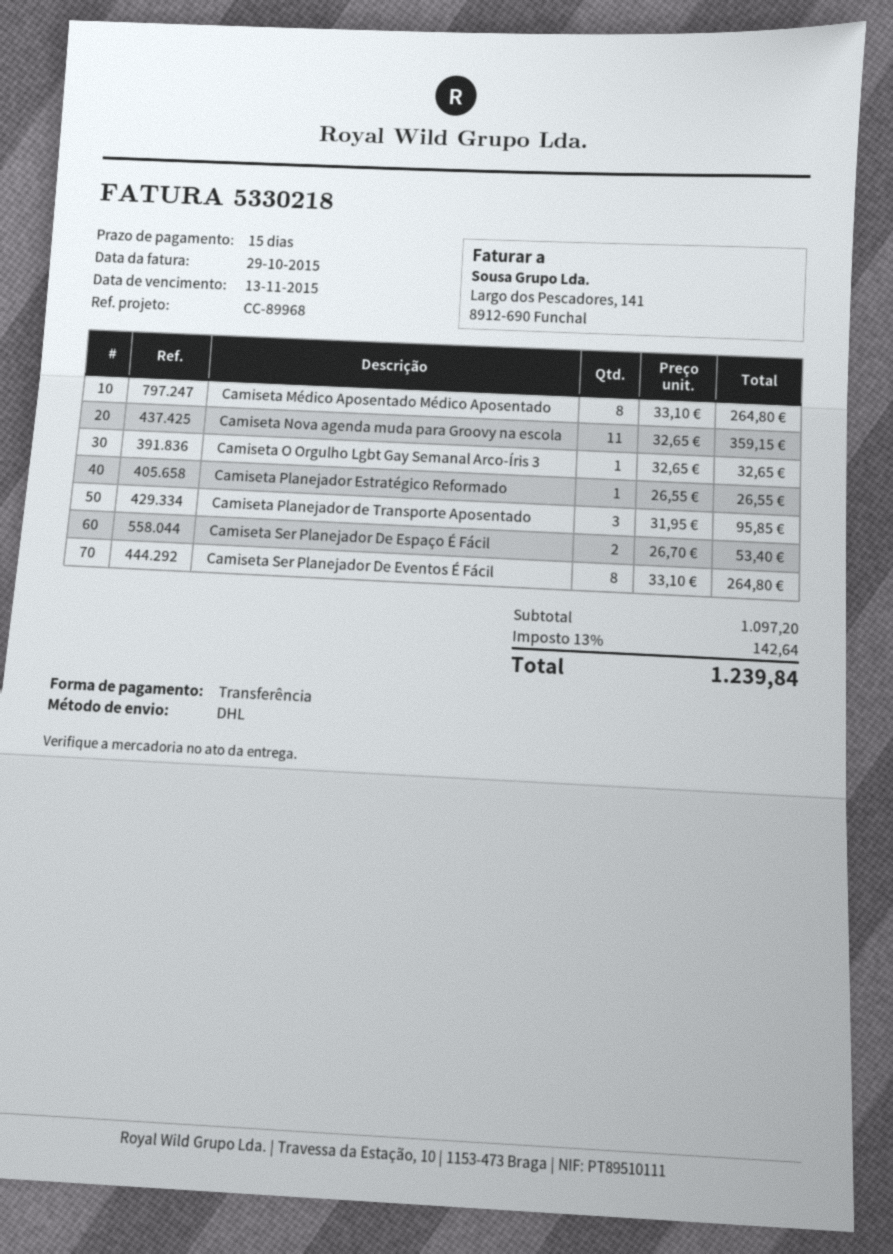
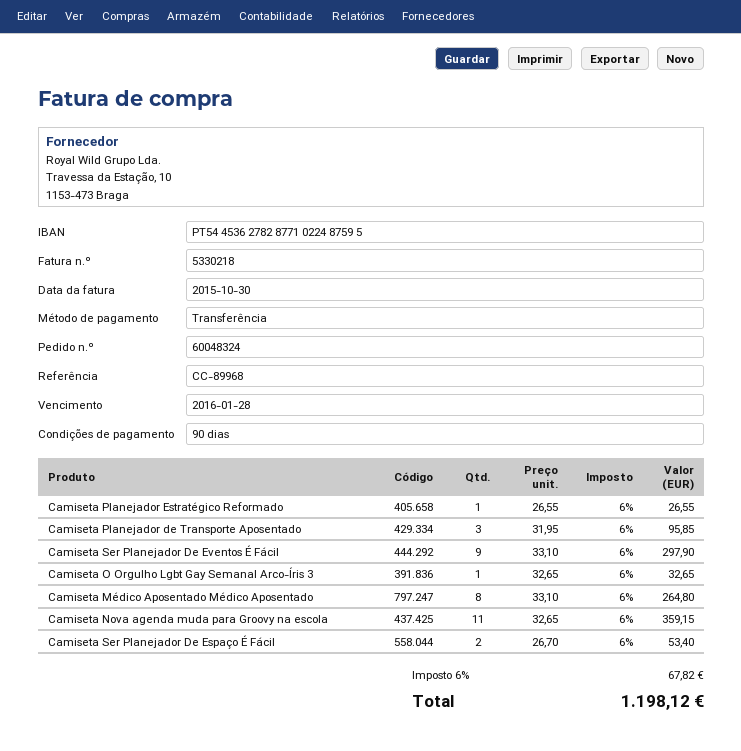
invoice date: 2015-10-29 -> 2015-10-30
payment terms: 15 days -> 90 days
due date: 2015-11-13 -> 2016-01-28
Camiseta Ser Planejador De Eventos É Fácil: 8 x 33.10 = 264.80 -> 9 x 33.10 = 297.90
tax: 13% = 142.64 -> 6% = 67.82
total: 1239.84 -> 1198.12

